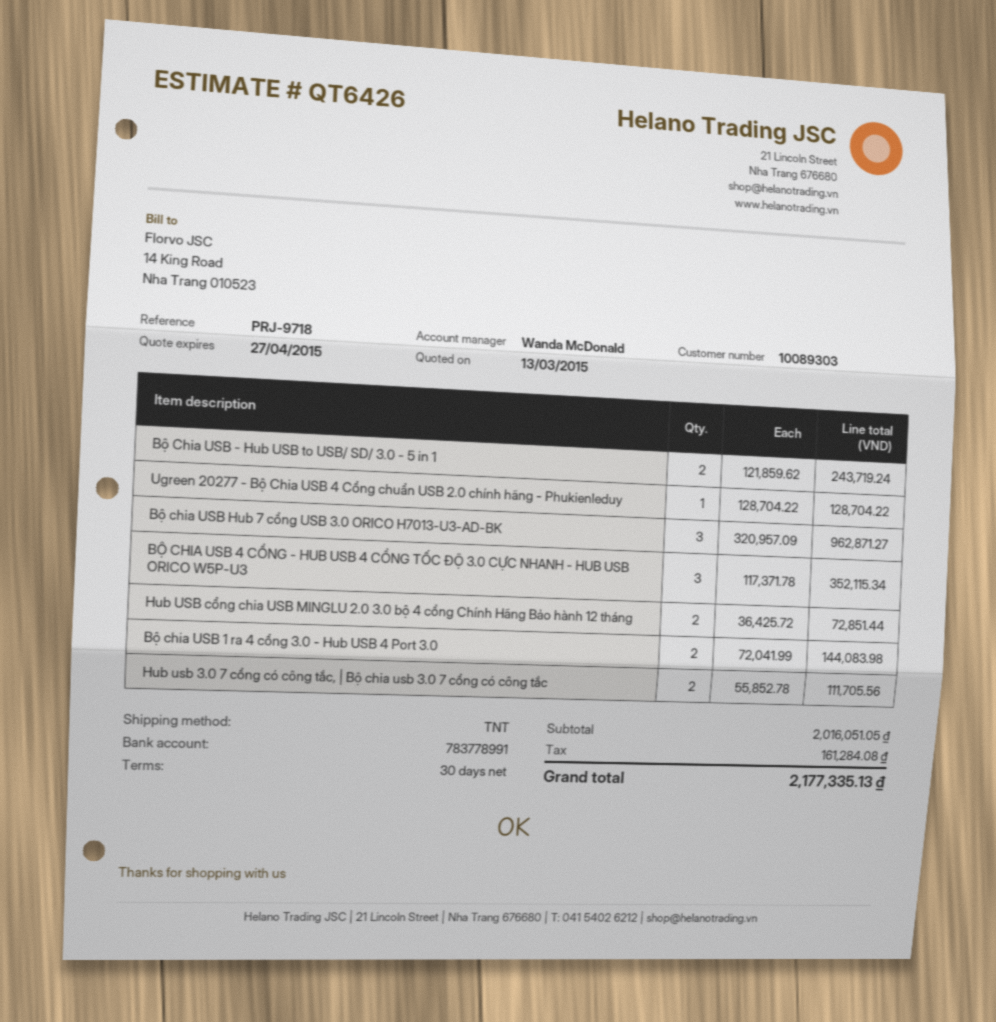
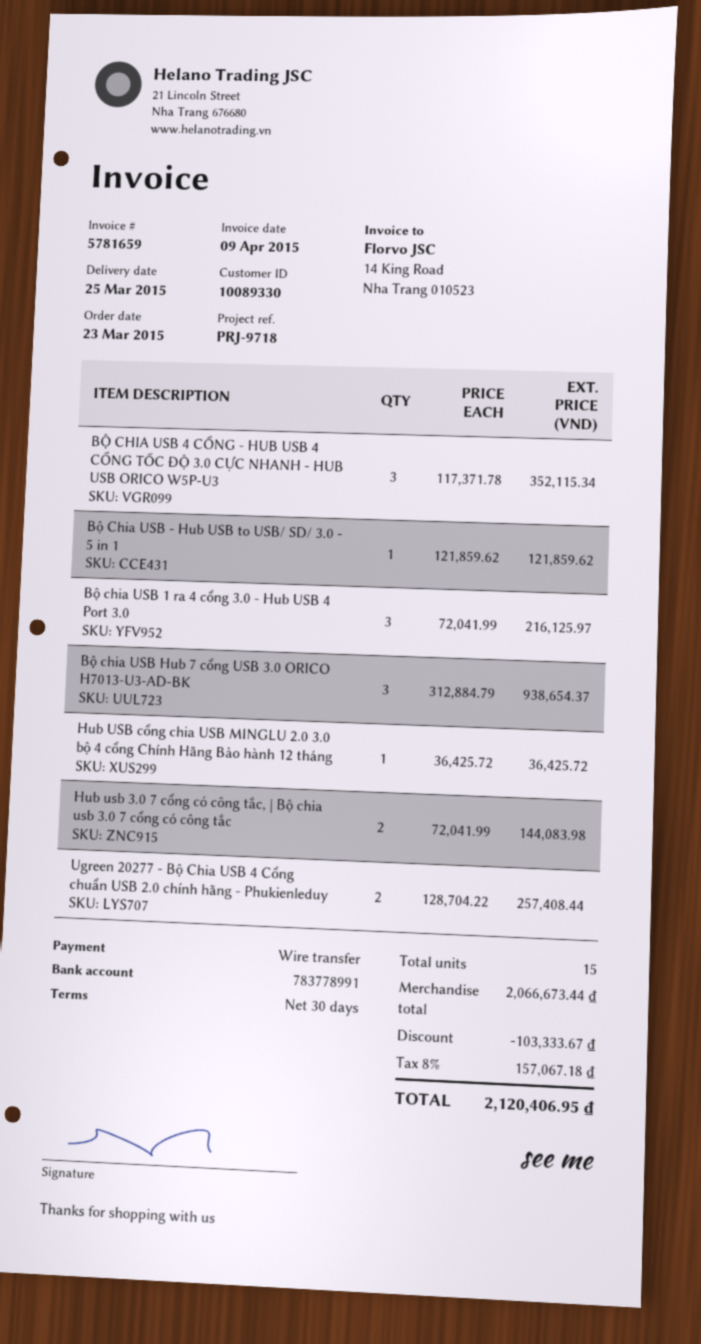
customer number: 10089303 -> 10089330
Bộ Chia USB - Hub USB to USB/ SD/ 3.0 - 5 in 1: 2 x 121859.62 = 243719.24 -> 1 x 121859.62 = 121859.62
Ugreen 20277 - Bộ Chia USB 4 Cổng chuẩn USB 2.0 chính hãng - Phukienleduy: 1 x 128704.22 = 128704.22 -> 2 x 128704.22 = 257408.44
Bộ chia USB Hub 7 cổng USB 3.0 ORICO H7013-U3-AD-BK: 3 x 320957.09 = 962871.27 -> 3 x 312884.79 = 938654.37
Hub USB cổng chia USB MINGLU 2.0 3.0 bộ 4 cổng Chính Hãng Bảo hành 12 tháng: 2 x 36425.72 = 72851.44 -> 1 x 36425.72 = 36425.72
Bộ chia USB 1 ra 4 cổng 3.0 - Hub USB 4 Port 3.0: 2 x 72041.99 = 144083.98 -> 3 x 72041.99 = 216125.97
Hub usb 3.0 7 cổng có công tắc, | Bộ chia usb 3.0 7 cổng có công tắc: 2 x 55852.78 = 111705.56 -> 2 x 72041.99 = 144083.98
subtotal: 2016051.05 -> 2066673.44
discount: none -> 103333.67
tax: 161284.08 -> 157067.18
total: 2177335.13 -> 2120406.95

